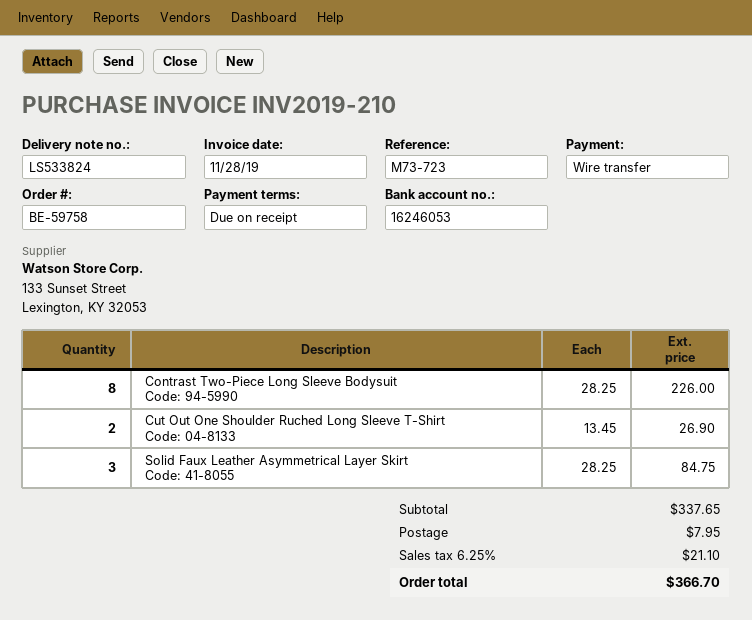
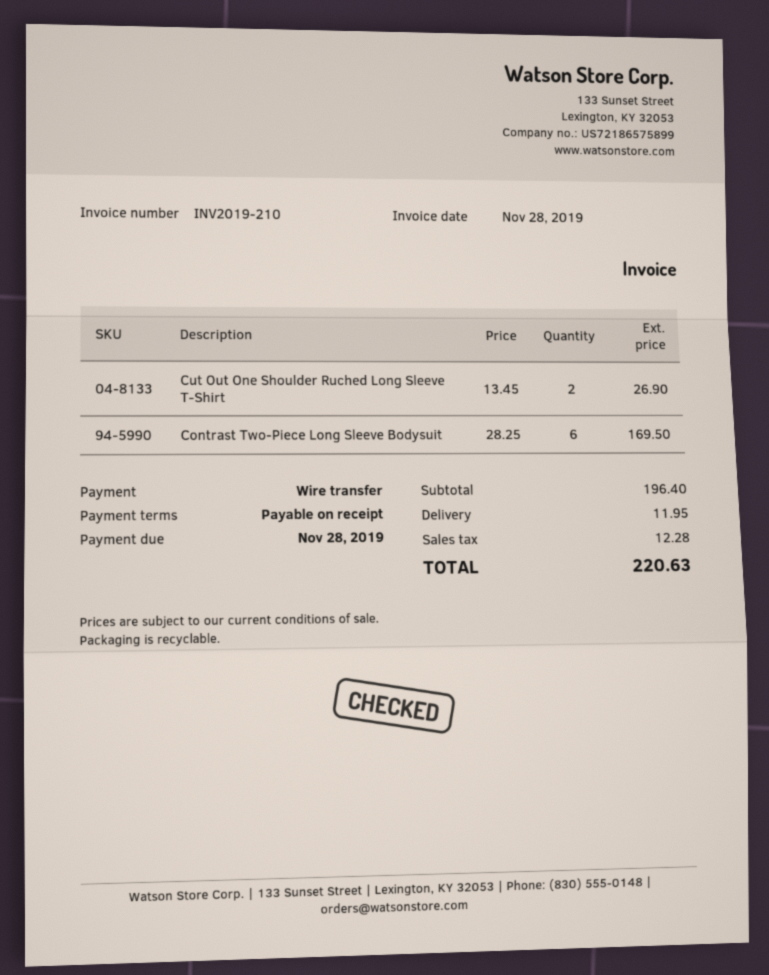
Contrast Two-Piece Long Sleeve Bodysuit: 8 x 28.25 = 226.00 -> 6 x 28.25 = 169.50
Solid Faux Leather Asymmetrical Layer Skirt: 3 x 28.25 = 84.75 -> none
subtotal: 337.65 -> 196.40
shipping: 7.95 -> 11.95
tax: 21.10 -> 12.28
total: 366.70 -> 220.63

